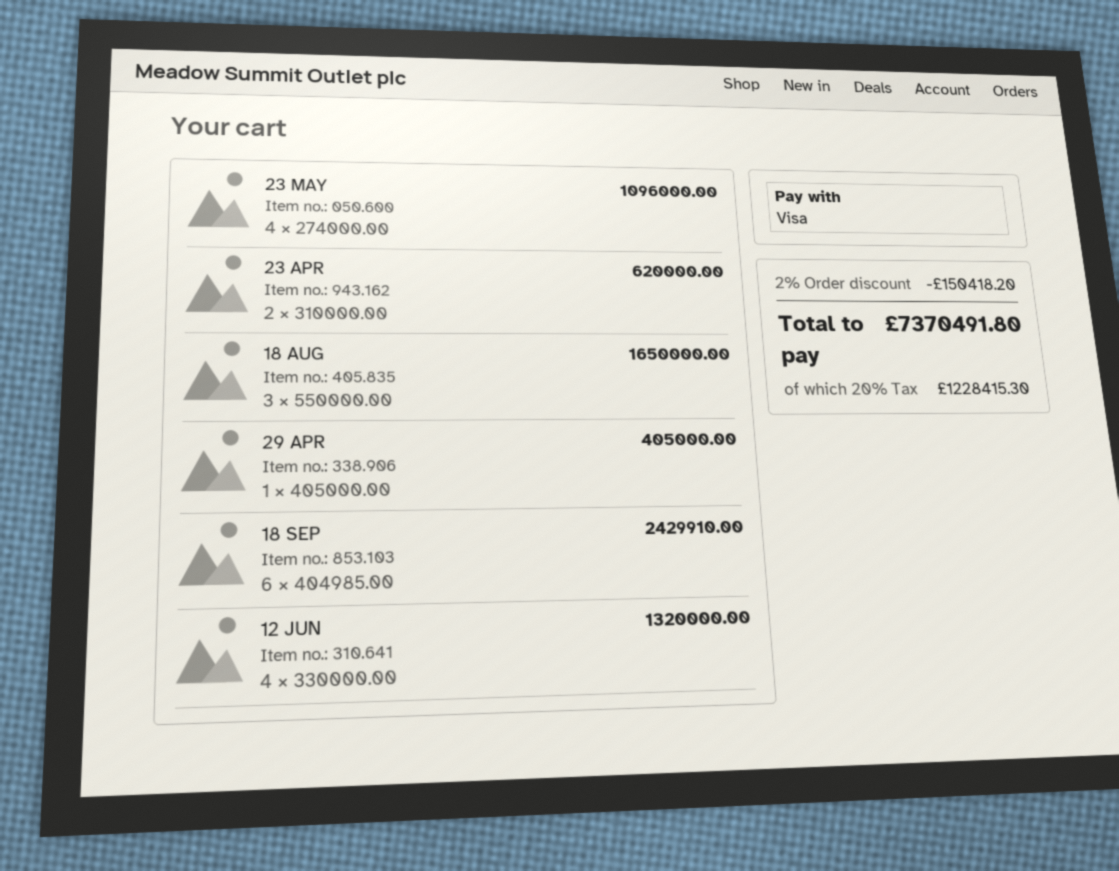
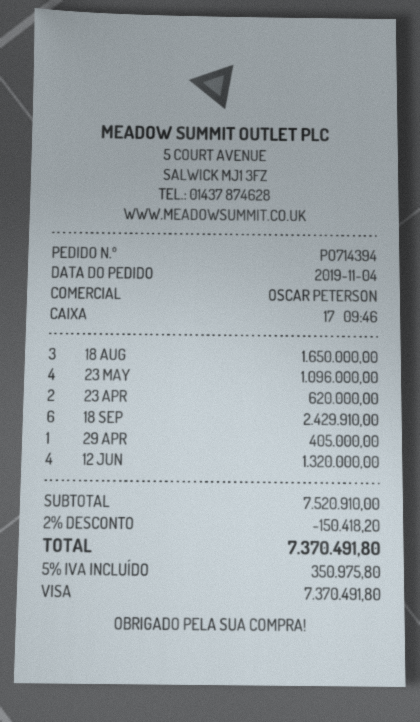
tax: 20% = 1228415.30 -> 5% = 350975.80

